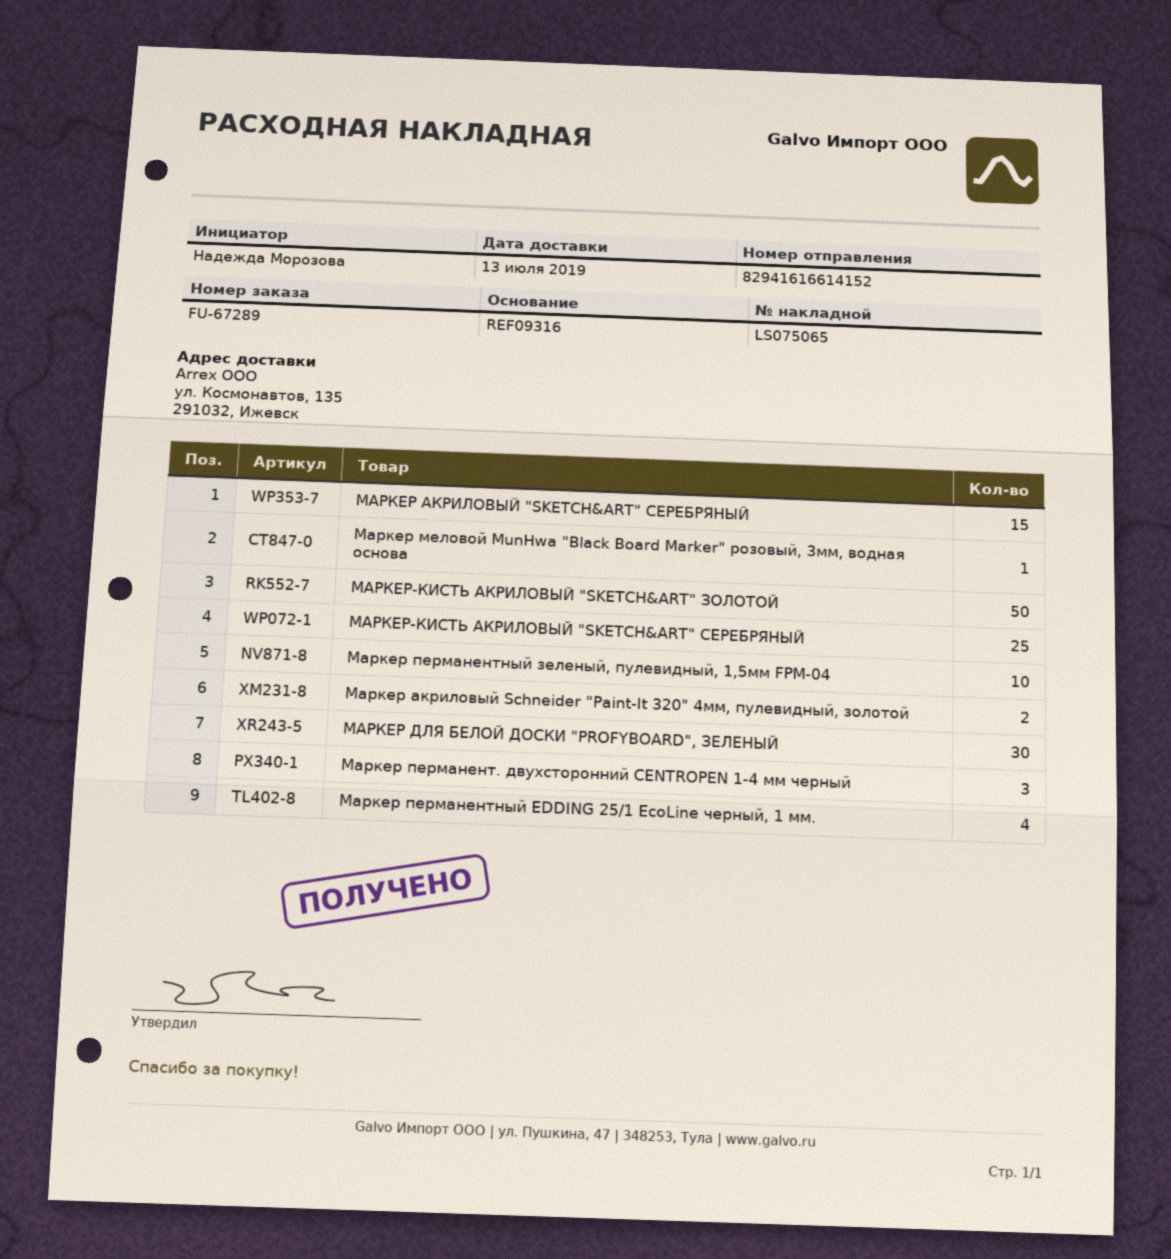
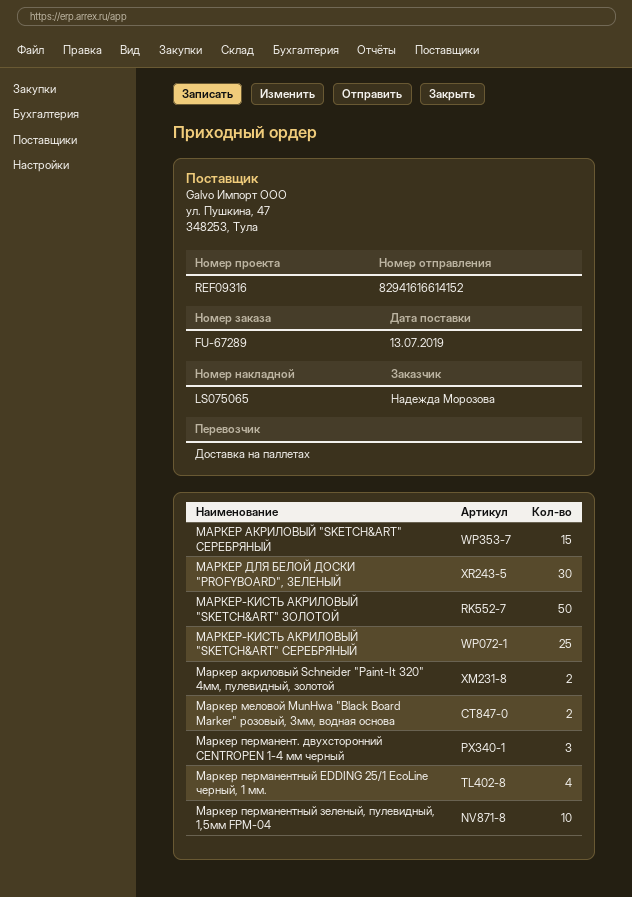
Маркер меловой MunHwa "Black Board Marker" розовый, 3мм, водная основа: 1 -> 2

